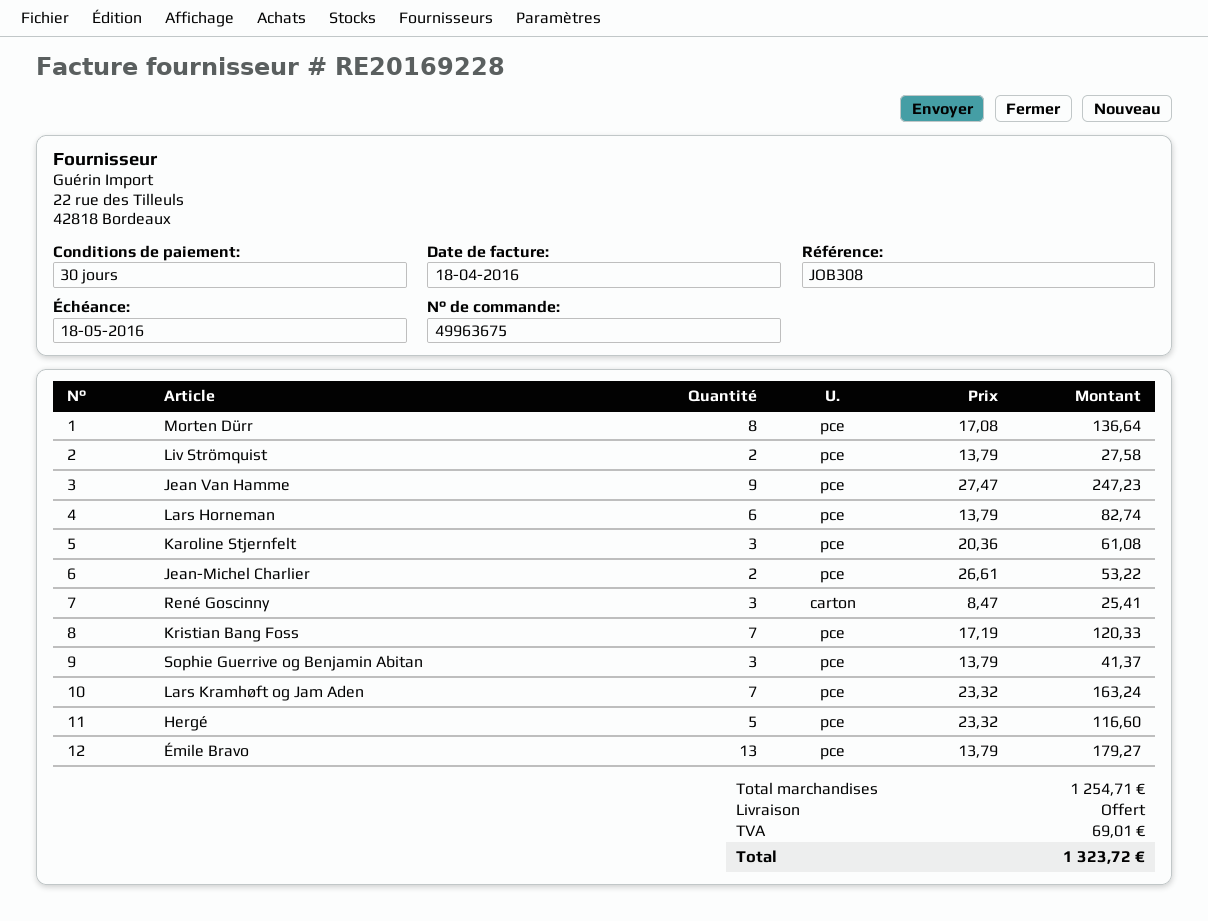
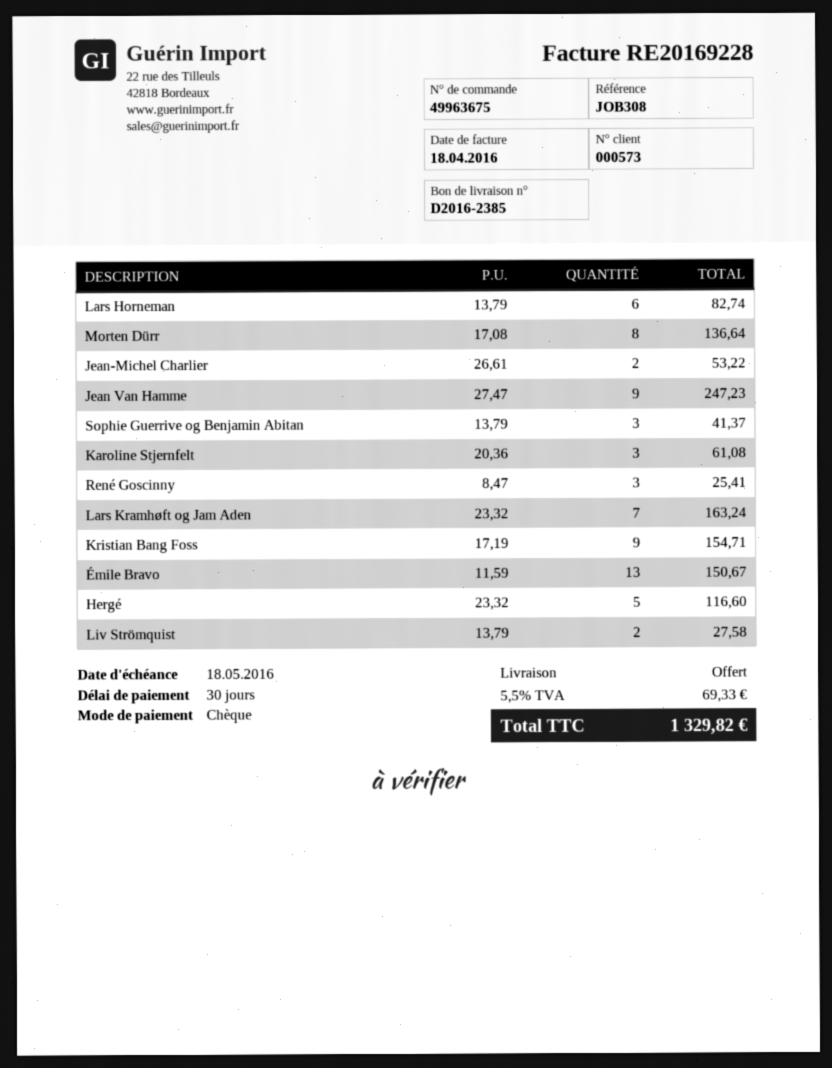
Kristian Bang Foss: 7 x 17.19 = 120.33 -> 9 x 17.19 = 154.71
Émile Bravo: 13 x 13.79 = 179.27 -> 13 x 11.59 = 150.67
tax: 69.01 -> 69.33
total: 1323.72 -> 1329.82

